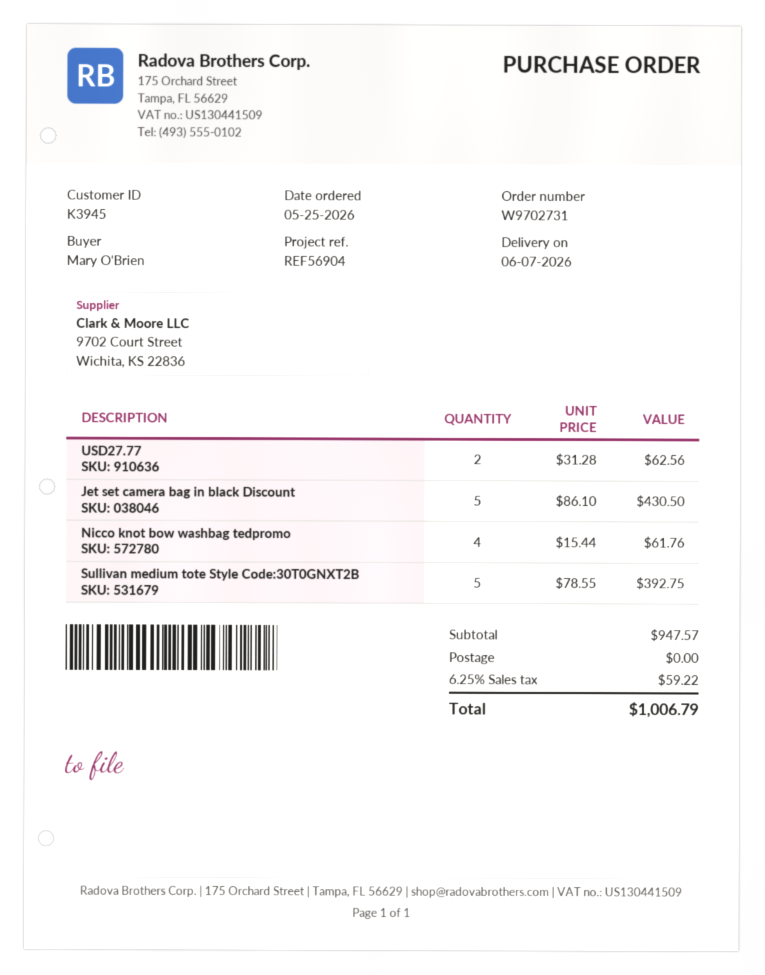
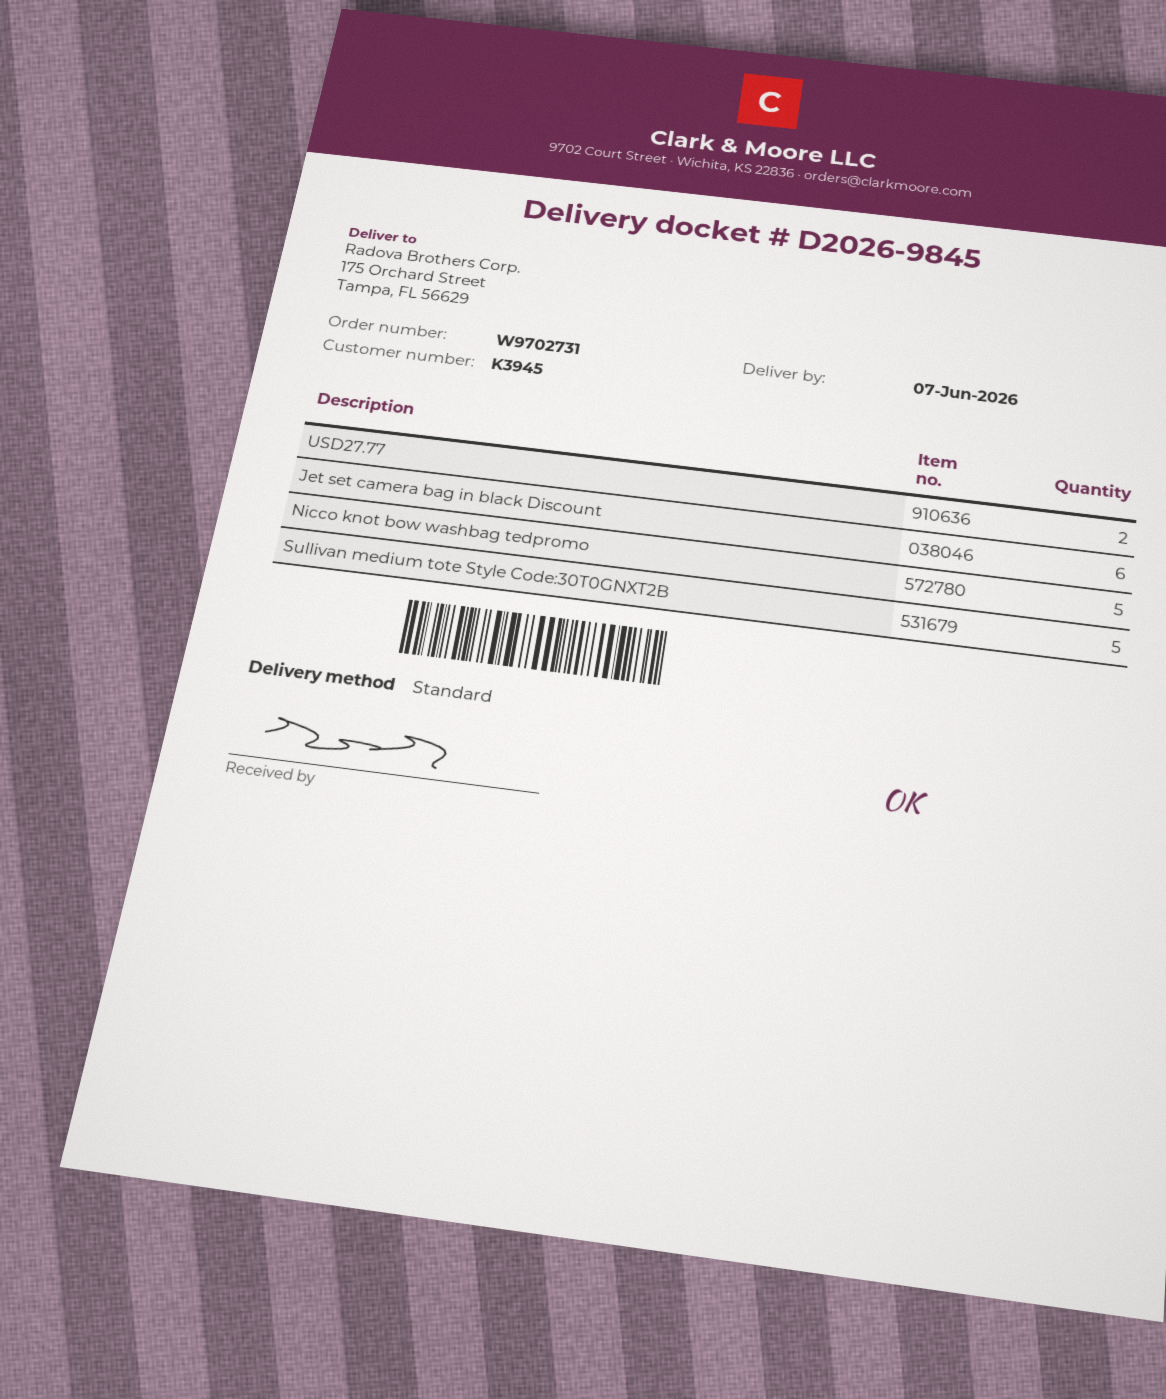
Jet set camera bag in black Discount: 5 -> 6
Nicco knot bow washbag tedpromo: 4 -> 5

